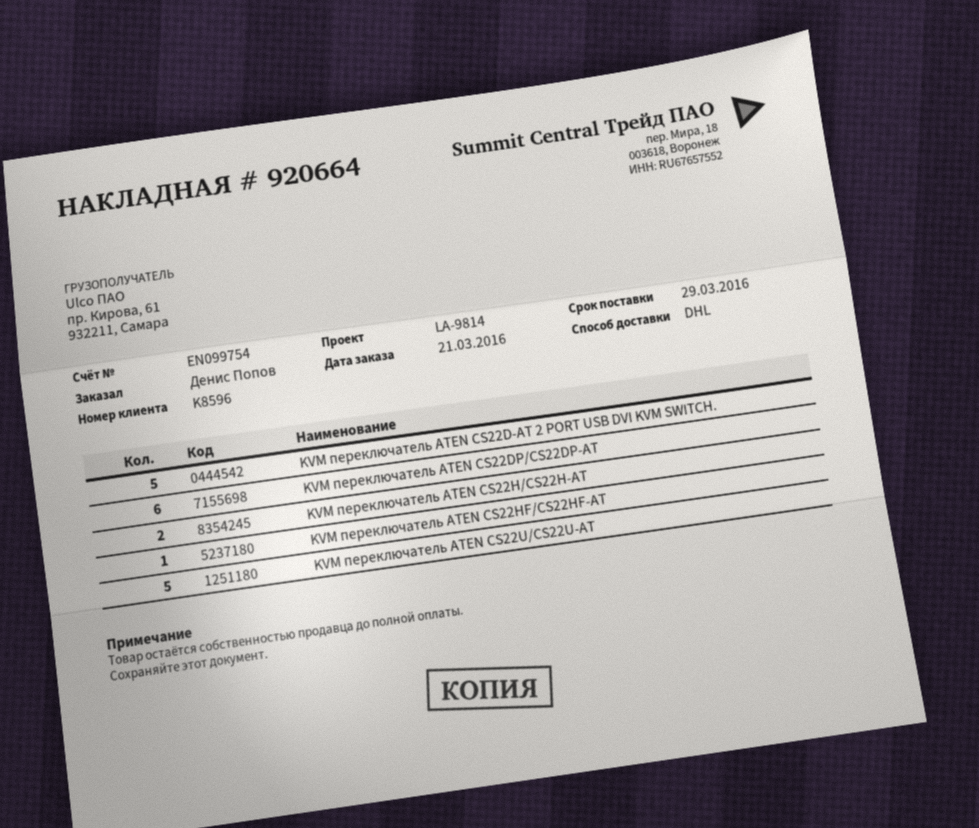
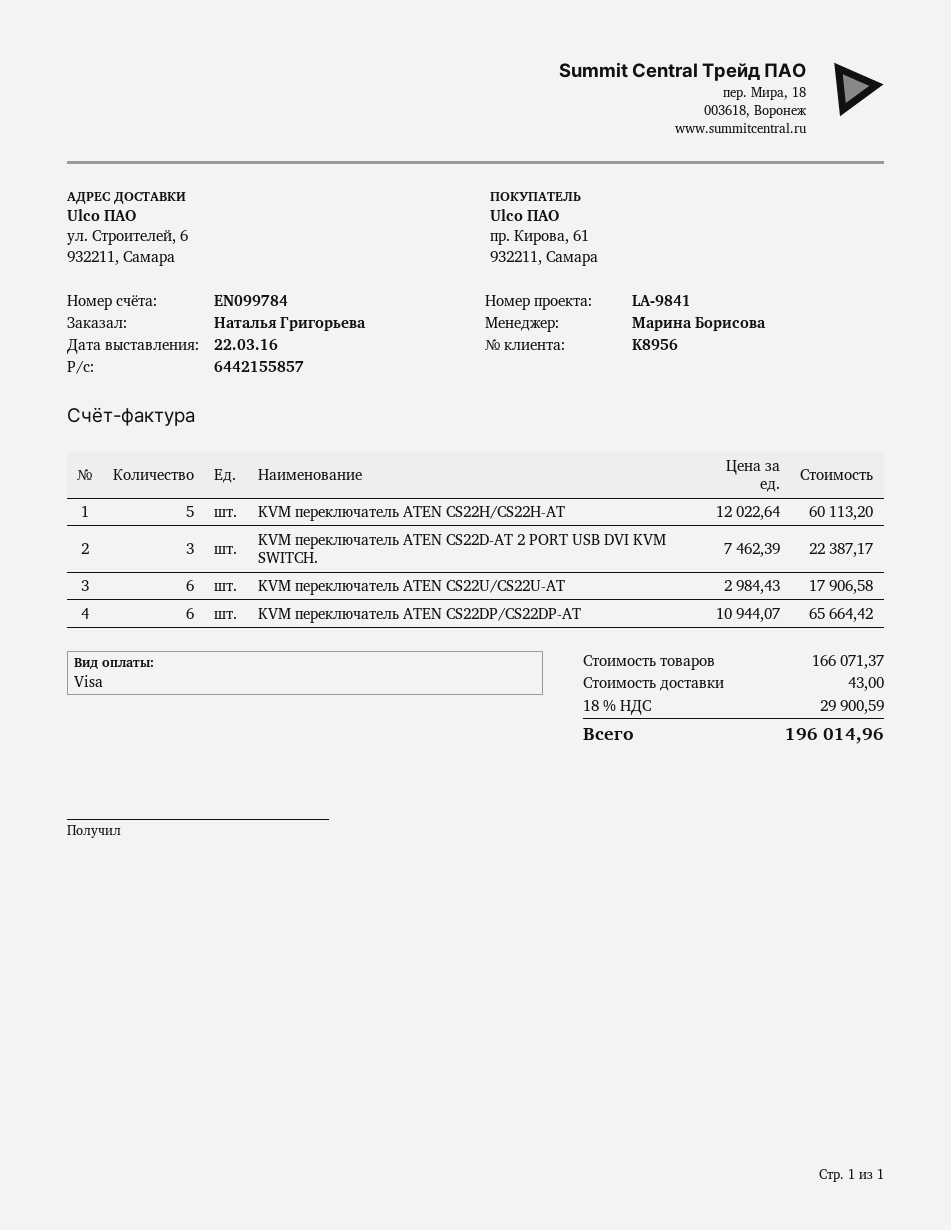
invoice number: EN099754 -> EN099784
customer number: K8596 -> K8956
reference: LA-9814 -> LA-9841
ordered by: Денис Попов -> Наталья Григорьева
ship to: пр. Кирова, 61, 932211, Самара -> ул. Строителей, 6, 932211, Самара
KVM переключатель ATEN CS22D-AT 2 PORT USB DVI KVM SWITCH.: 5 -> 3
KVM переключатель ATEN CS22H/CS22H-AT: 2 -> 5
KVM переключатель ATEN CS22HF/CS22HF-AT: 1 -> none
KVM переключатель ATEN CS22U/CS22U-AT: 5 -> 6

